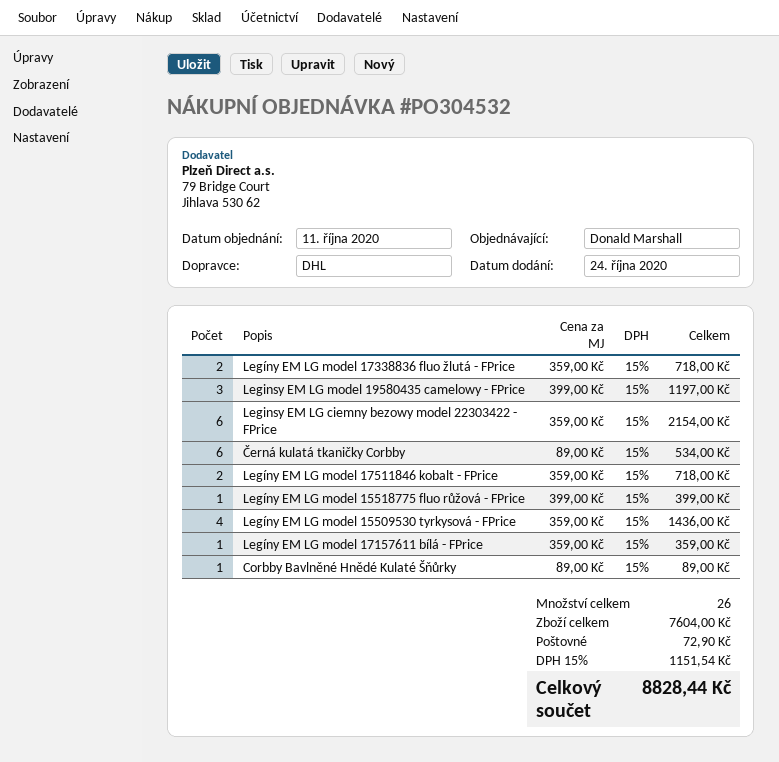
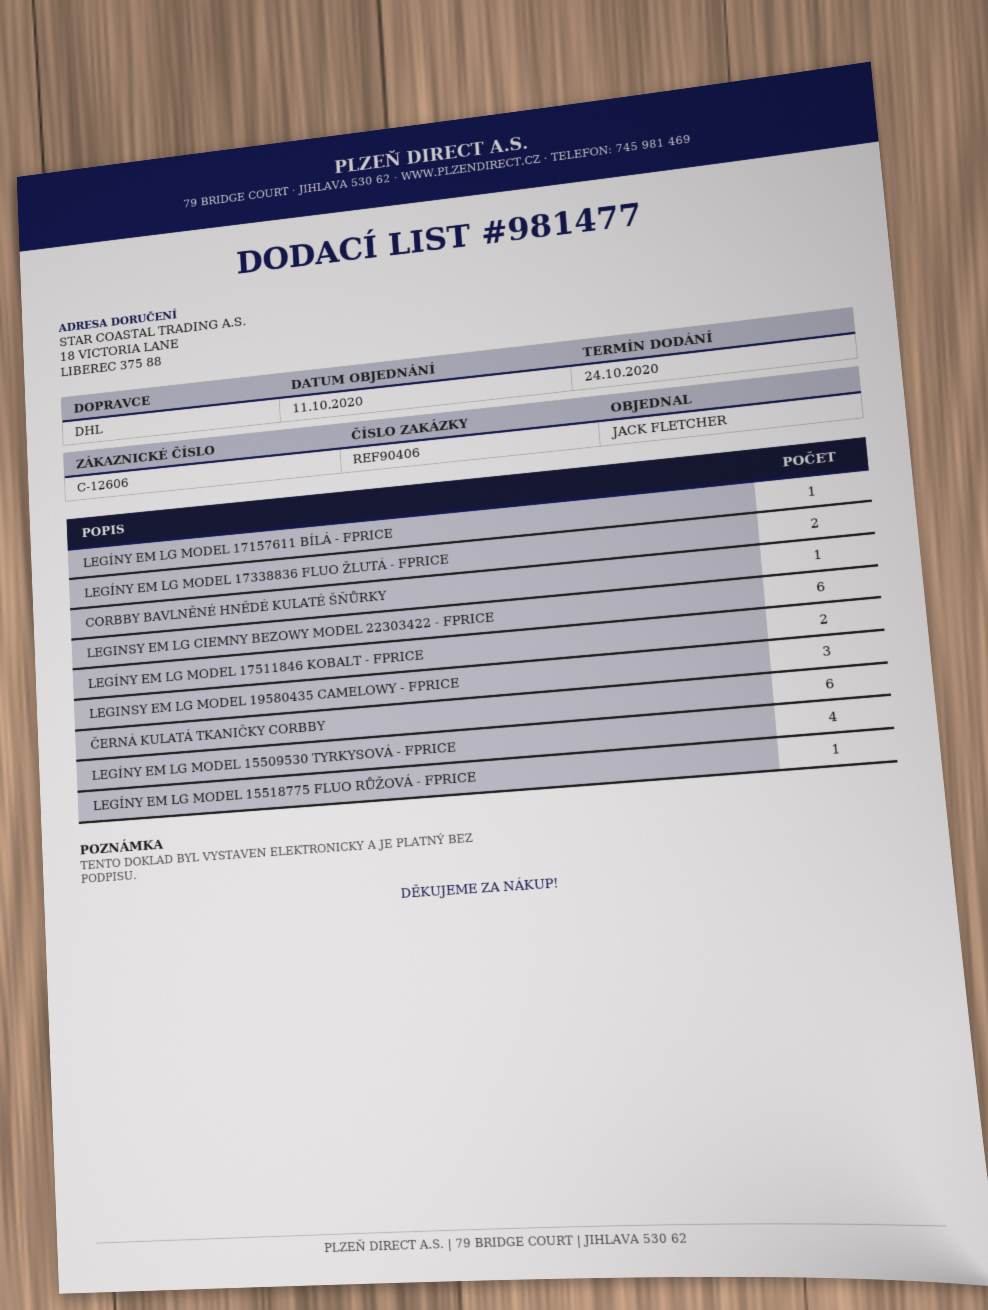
ordered by: Donald Marshall -> JACK FLETCHER

